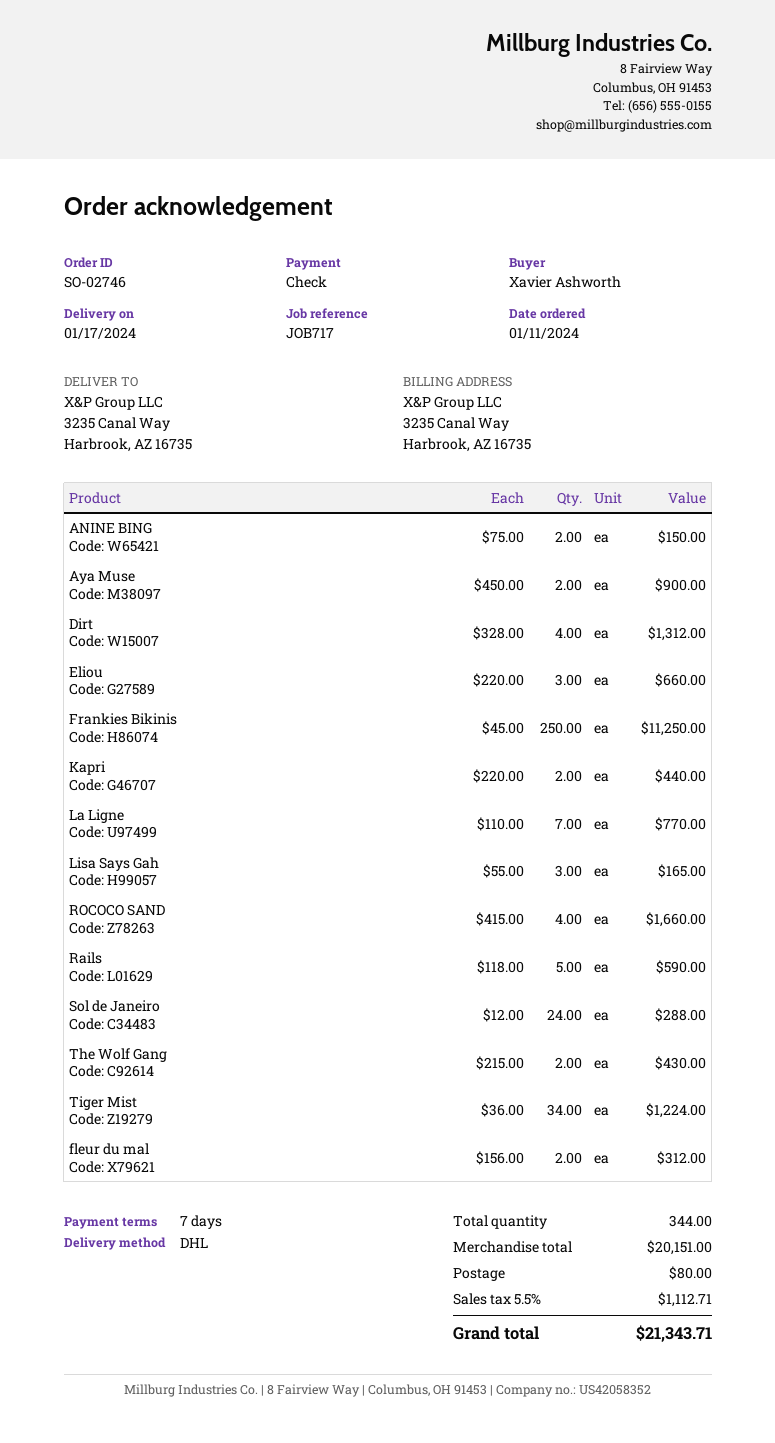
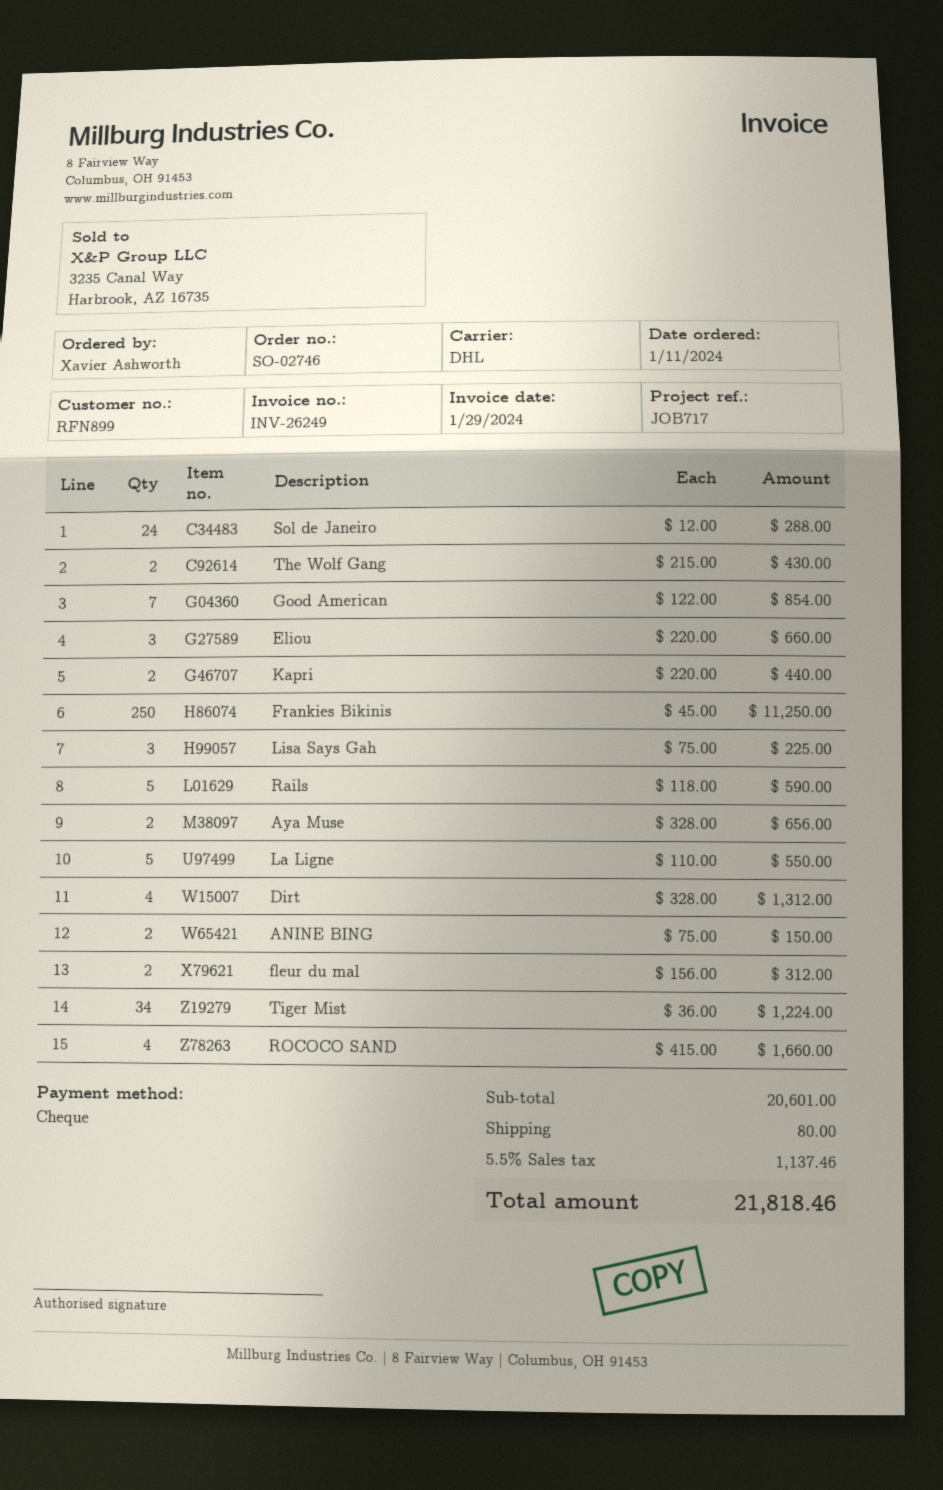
Aya Muse: 2 x 450.00 = 900.00 -> 2 x 328.00 = 656.00
La Ligne: 7 x 110.00 = 770.00 -> 5 x 110.00 = 550.00
Lisa Says Gah: 3 x 55.00 = 165.00 -> 3 x 75.00 = 225.00
Good American: none -> 7 x 122.00 = 854.00
subtotal: 20151.00 -> 20601.00
tax: 5.5% = 1112.71 -> 5.5% = 1137.46
total: 21343.71 -> 21818.46

